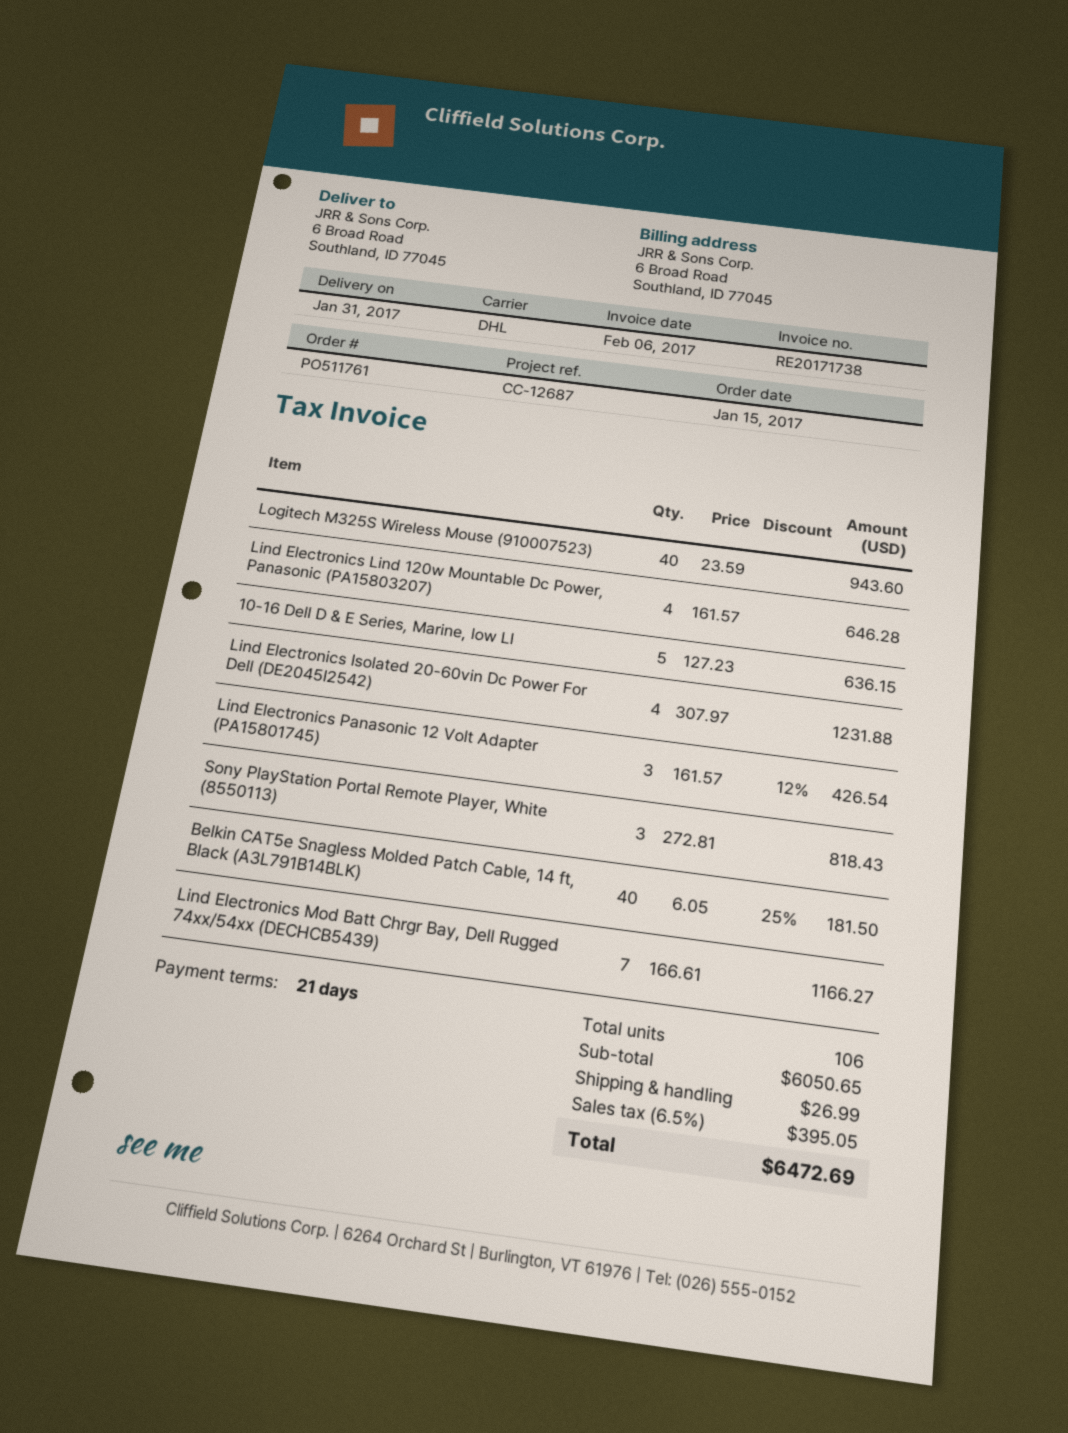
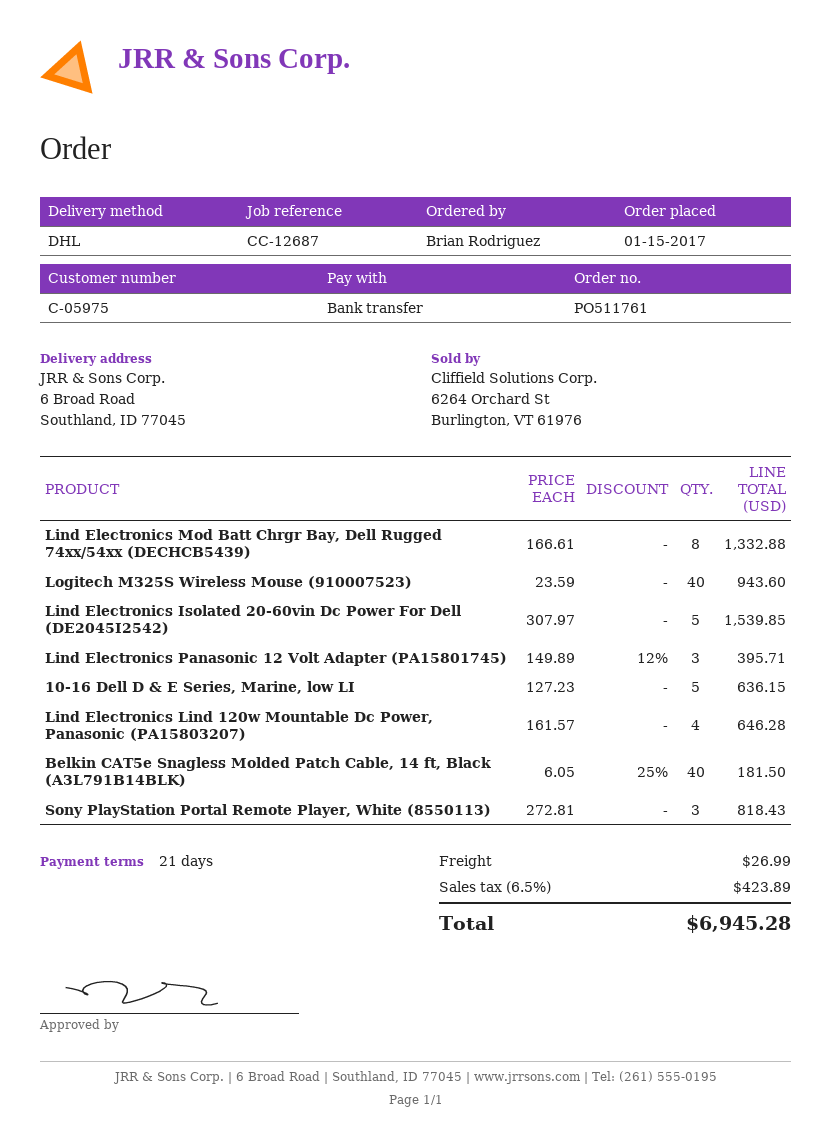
Lind Electronics Isolated 20-60vin Dc Power For Dell (DE2045I2542): 4 x 307.97 = 1231.88 -> 5 x 307.97 = 1539.85
Lind Electronics Panasonic 12 Volt Adapter (PA15801745): 3 x 161.57 - 12% = 426.54 -> 3 x 149.89 - 12% = 395.71
Lind Electronics Mod Batt Chrgr Bay, Dell Rugged 74xx/54xx (DECHCB5439): 7 x 166.61 = 1166.27 -> 8 x 166.61 = 1332.88
tax: 6.5% = 395.05 -> 6.5% = 423.89
total: 6472.69 -> 6945.28

